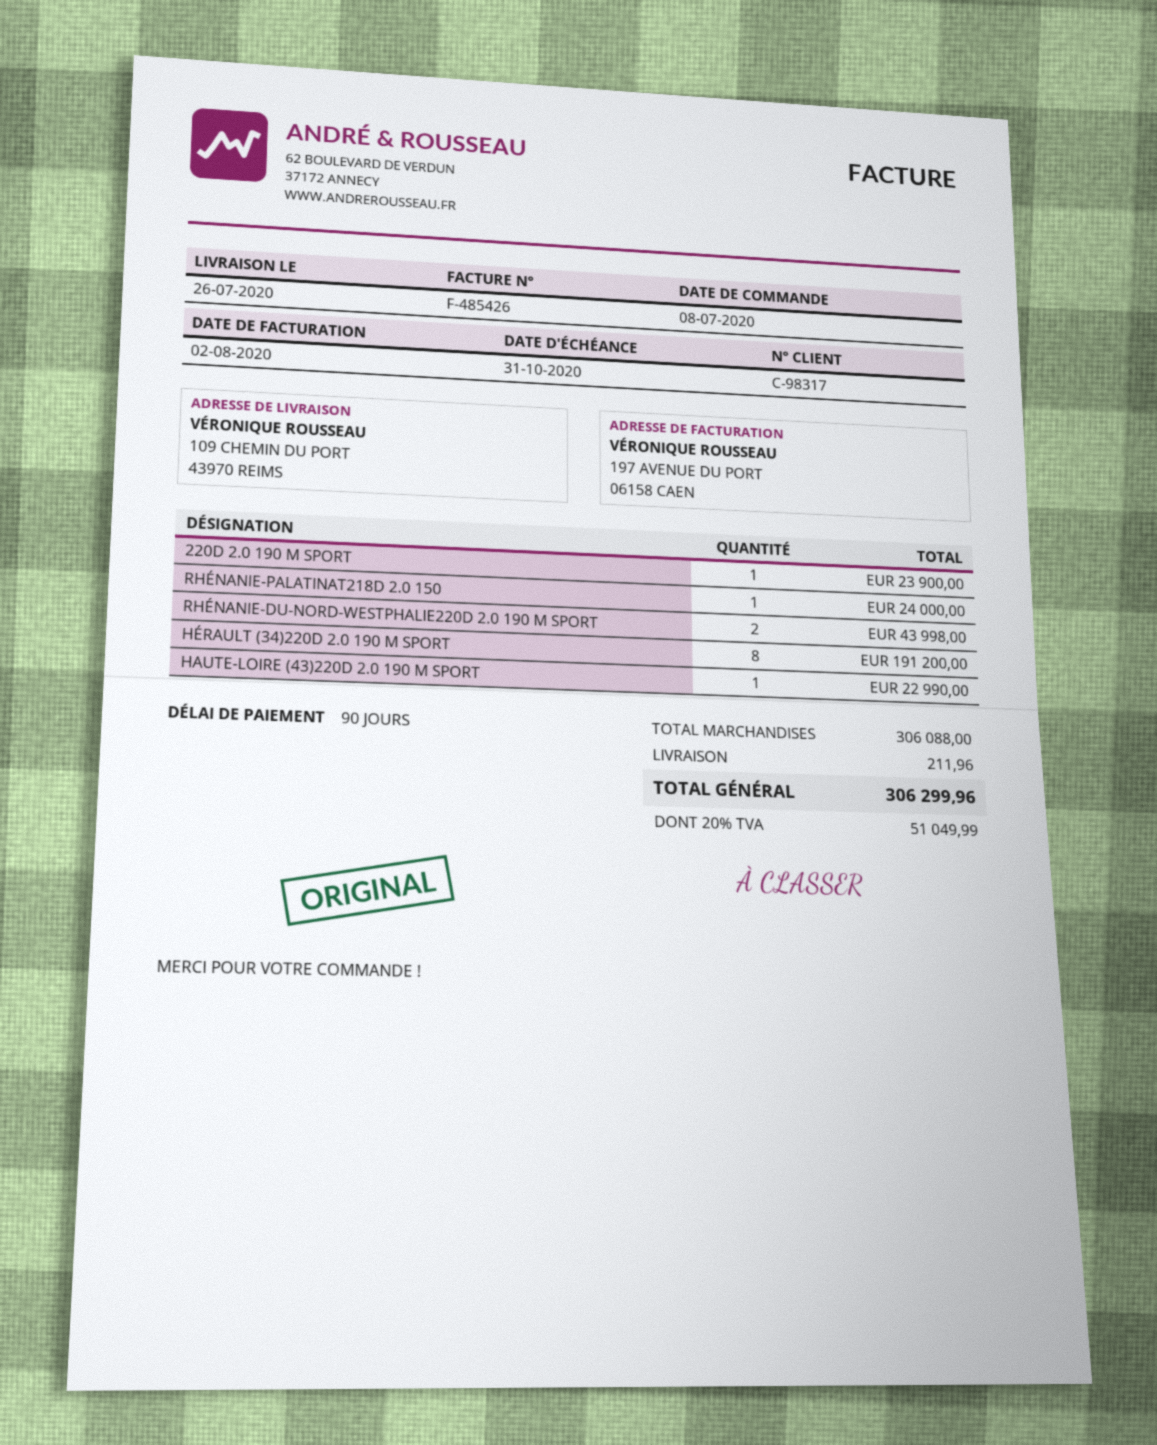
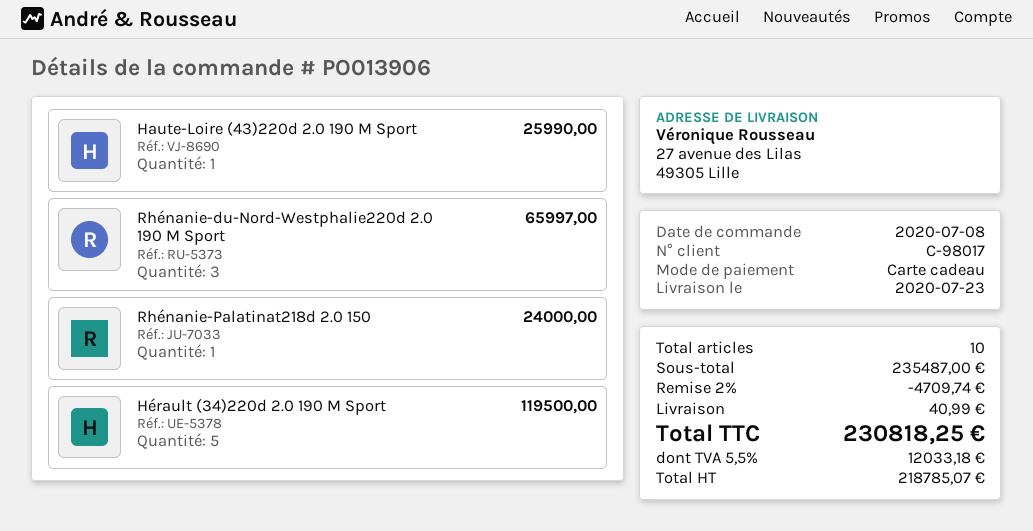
delivery date: 2020-07-26 -> 2020-07-23
customer number: C-98317 -> C-98017
ship to: 109 CHEMIN DU PORT, 43970 REIMS -> 27 avenue des Lilas, 49305 Lille
220D 2.0 190 M SPORT: 1 for 23900.00 -> none
RHÉNANIE-DU-NORD-WESTPHALIE220D 2.0 190 M SPORT: 2 for 43998.00 -> 3 for 65997.00
HÉRAULT (34)220D 2.0 190 M SPORT: 8 for 191200.00 -> 5 for 119500.00
HAUTE-LOIRE (43)220D 2.0 190 M SPORT: 1 for 22990.00 -> 1 for 25990.00
subtotal: 306088.00 -> 235487.00
discount: none -> 2% = 4709.74
shipping: 211.96 -> 40.99
tax: 20% = 51049.99 -> 5.5% = 12033.18
total: 306299.96 -> 230818.25

